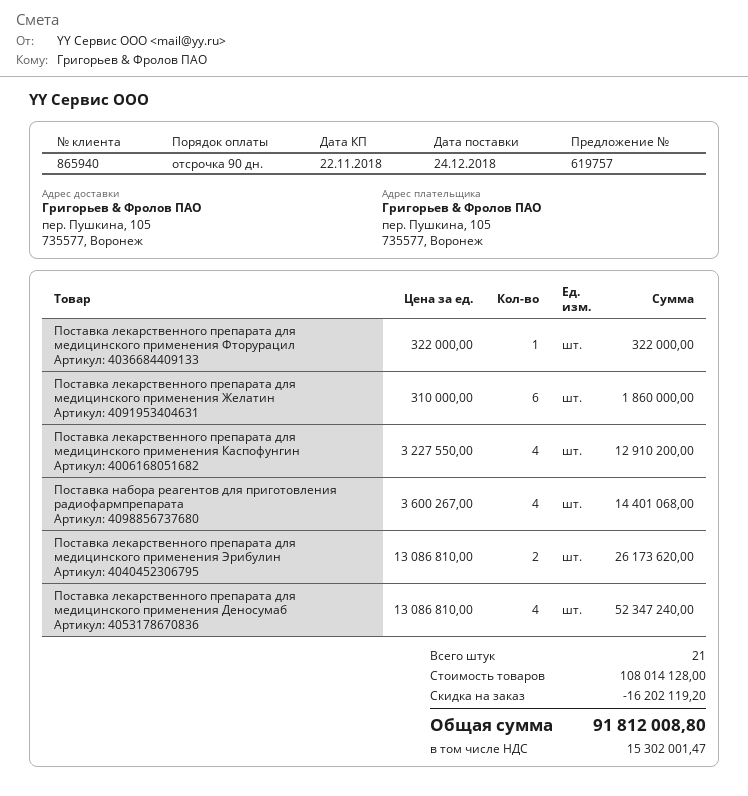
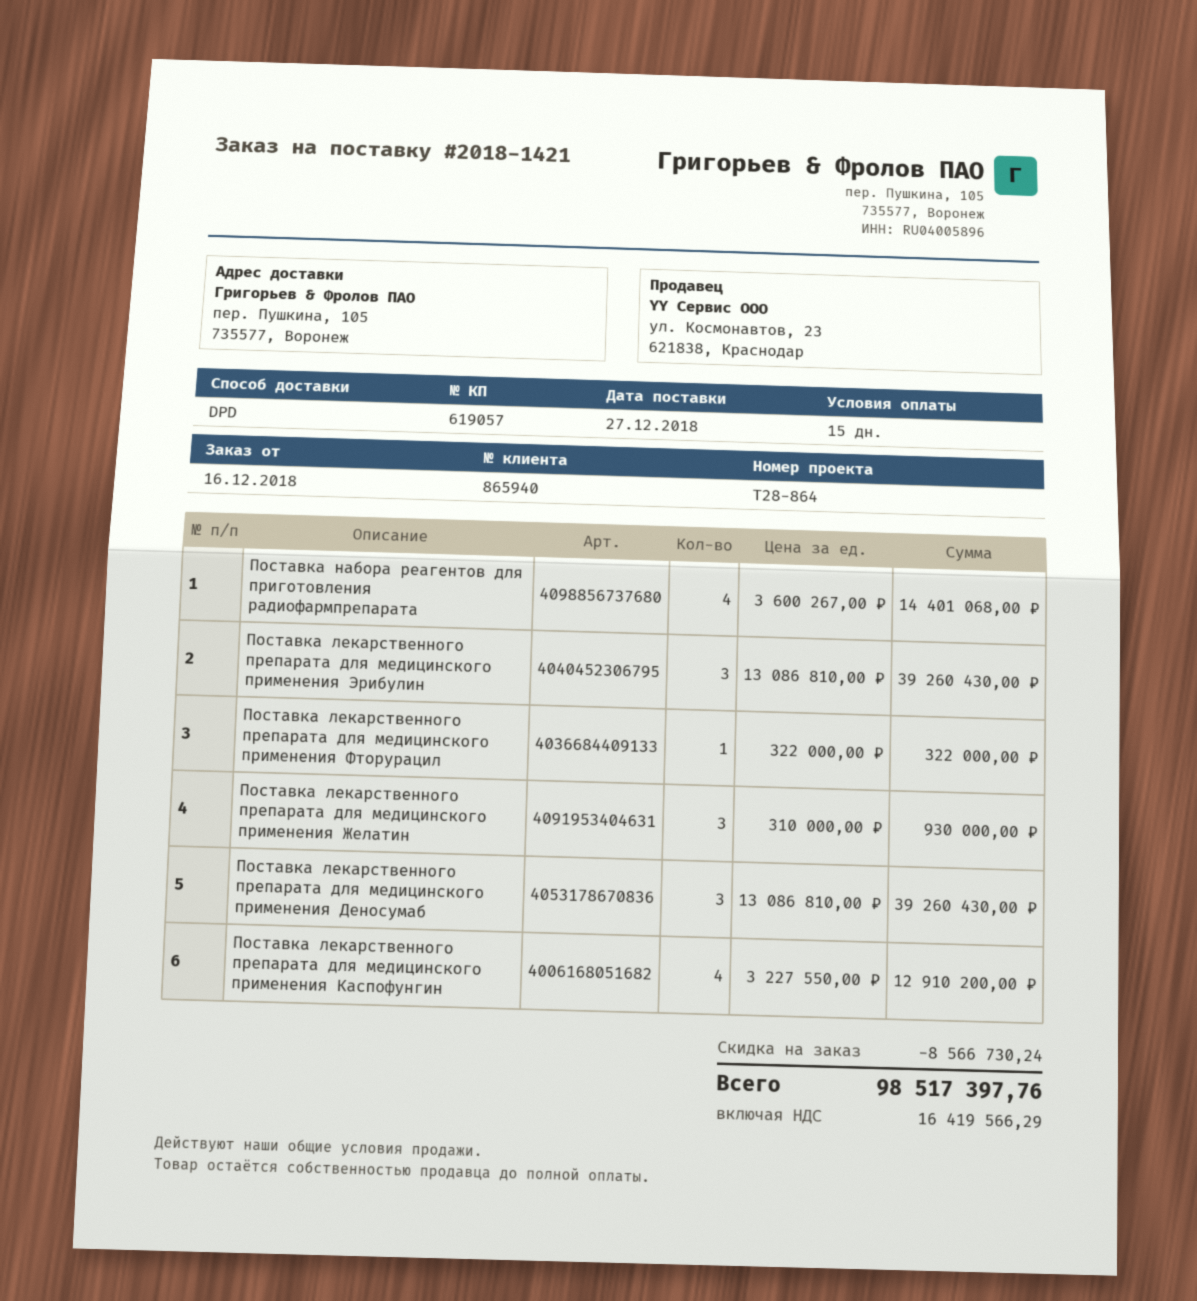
quote number: 619757 -> 619057
delivery date: 2018-12-24 -> 2018-12-27
payment terms: 90 days -> 15 days
Поставка лекарственного препарата для медицинского применения Желатин: 6 x 310000.00 = 1860000.00 -> 3 x 310000.00 = 930000.00
Поставка лекарственного препарата для медицинского применения Эрибулин: 2 x 13086810.00 = 26173620.00 -> 3 x 13086810.00 = 39260430.00
Поставка лекарственного препарата для медицинского применения Деносумаб: 4 x 13086810.00 = 52347240.00 -> 3 x 13086810.00 = 39260430.00
discount: 16202119.20 -> 8566730.24
tax: 15302001.47 -> 16419566.29
total: 91812008.80 -> 98517397.76

